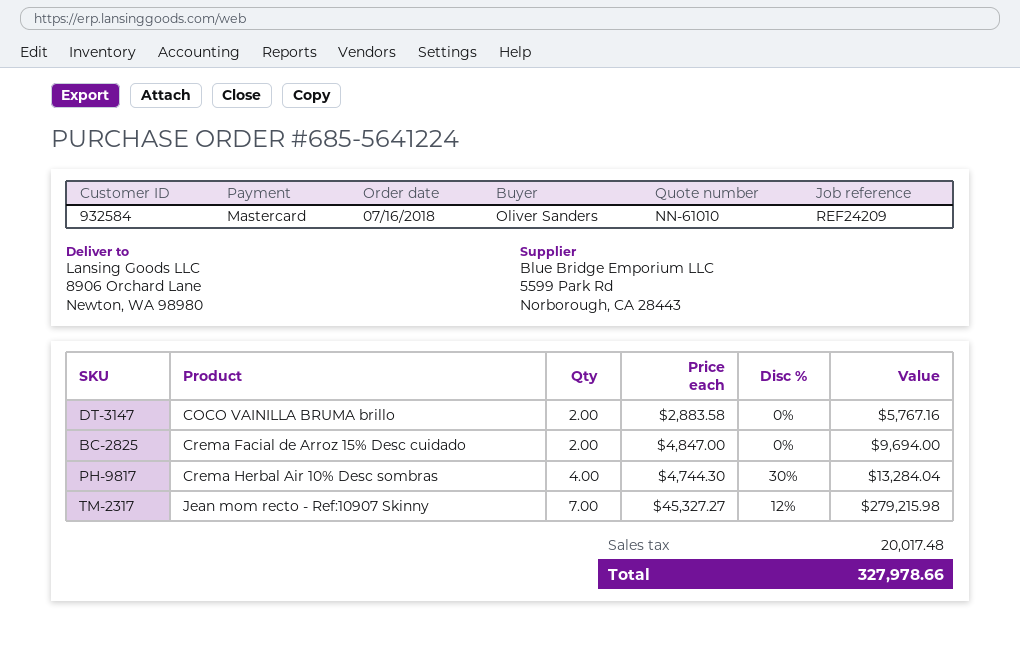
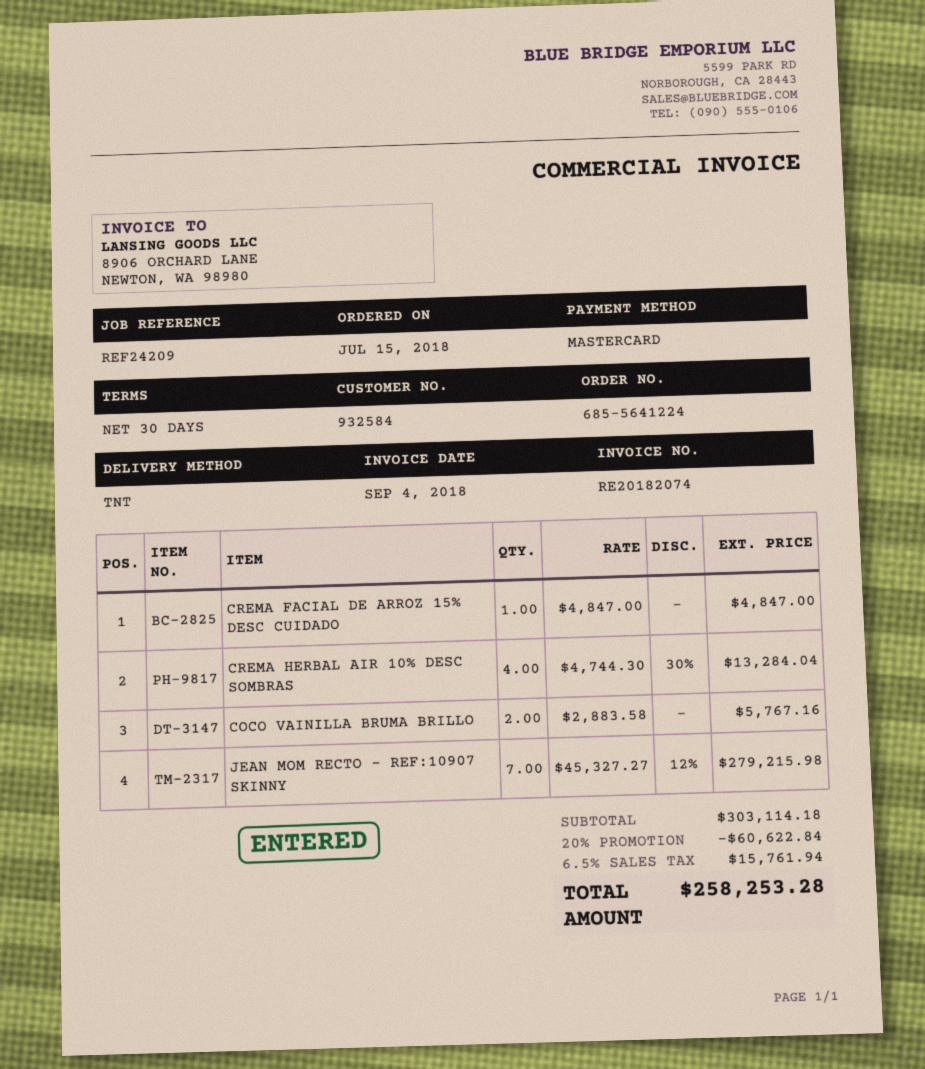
order date: 2018-07-16 -> 2018-07-15
Crema Facial de Arroz 15% Desc cuidado: 2 x 4847.00 = 9694.00 -> 1 x 4847.00 = 4847.00
discount: none -> 20% = 60622.84
tax: 20017.48 -> 15761.94
total: 327978.66 -> 258253.28

